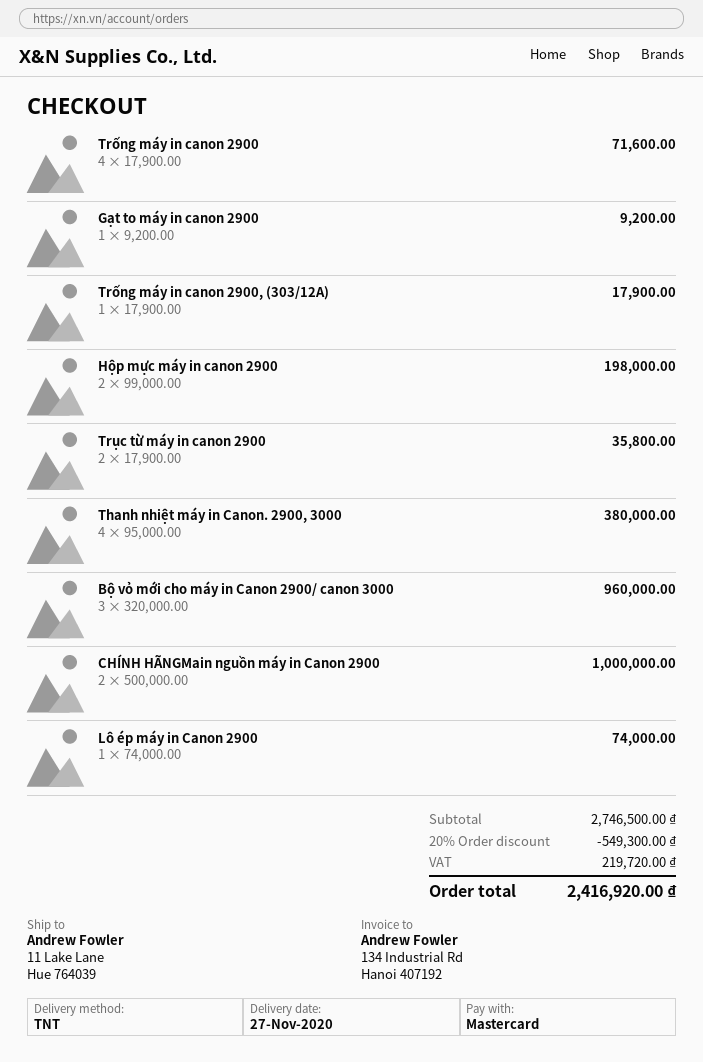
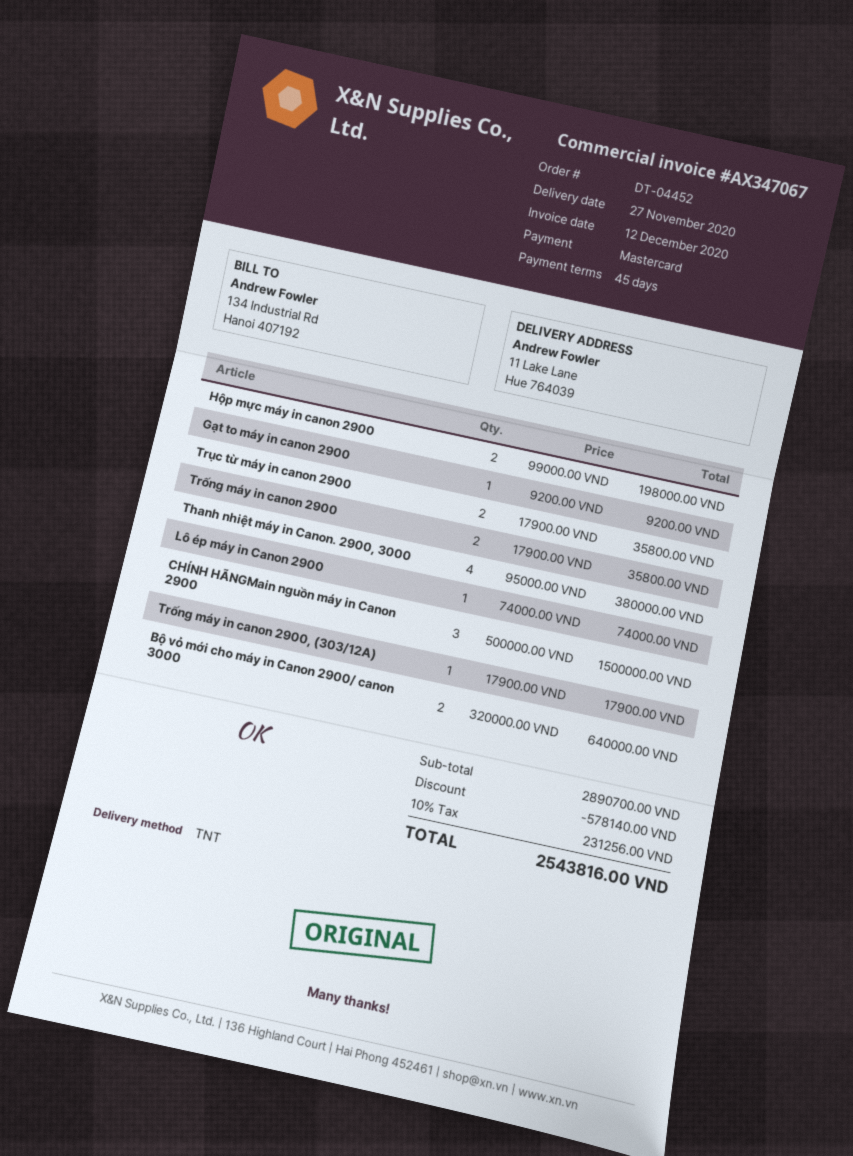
Trống máy in canon 2900: 4 x 17900.00 = 71600.00 -> 2 x 17900.00 = 35800.00
Bộ vỏ mới cho máy in Canon 2900/ canon 3000: 3 x 320000.00 = 960000.00 -> 2 x 320000.00 = 640000.00
CHÍNH HÃNGMain nguồn máy in Canon 2900: 2 x 500000.00 = 1000000.00 -> 3 x 500000.00 = 1500000.00
subtotal: 2746500.00 -> 2890700.00
discount: 549300.00 -> 578140.00
tax: 219720.00 -> 231256.00
total: 2416920.00 -> 2543816.00

